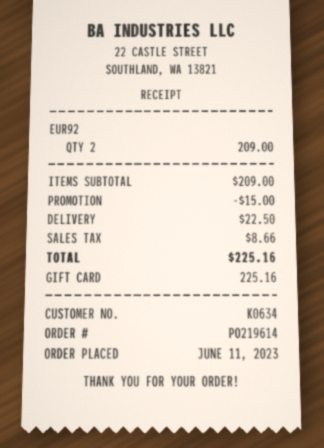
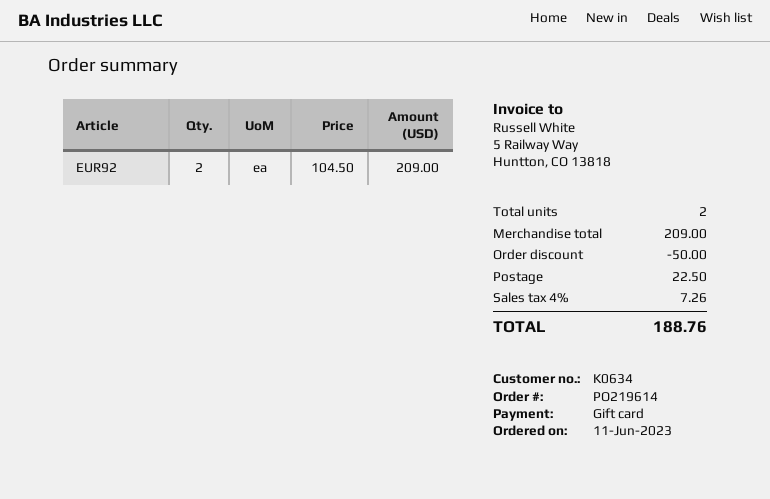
discount: 15.00 -> 50.00
tax: 8.66 -> 7.26
total: 225.16 -> 188.76

